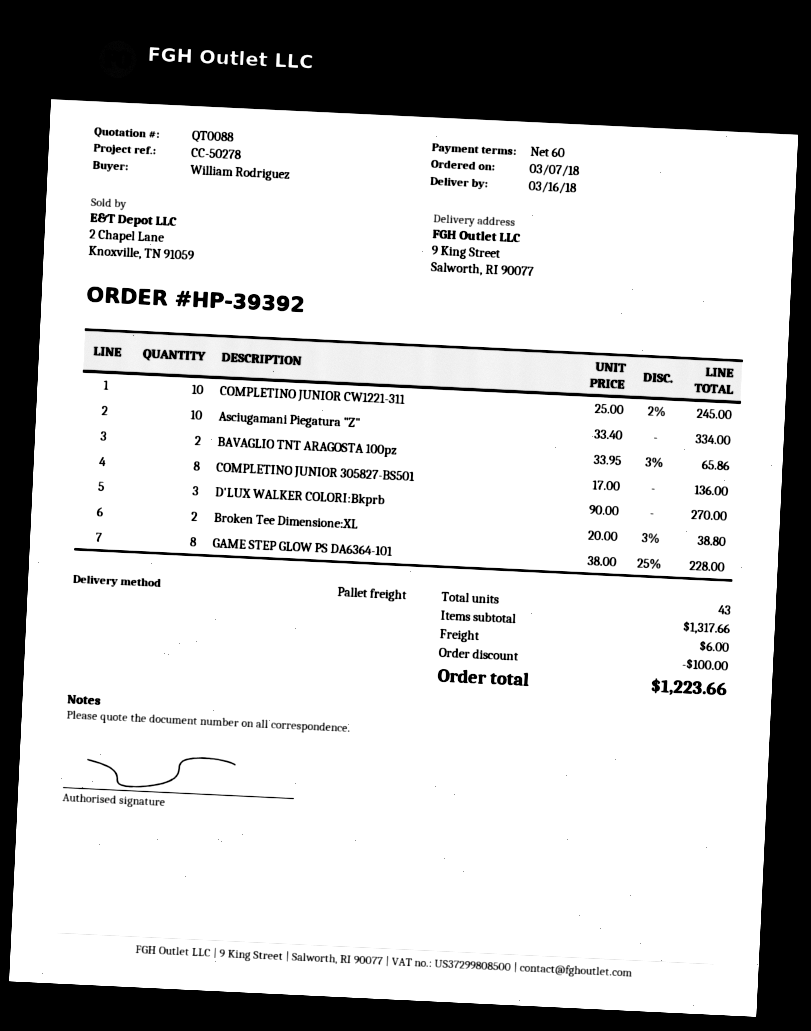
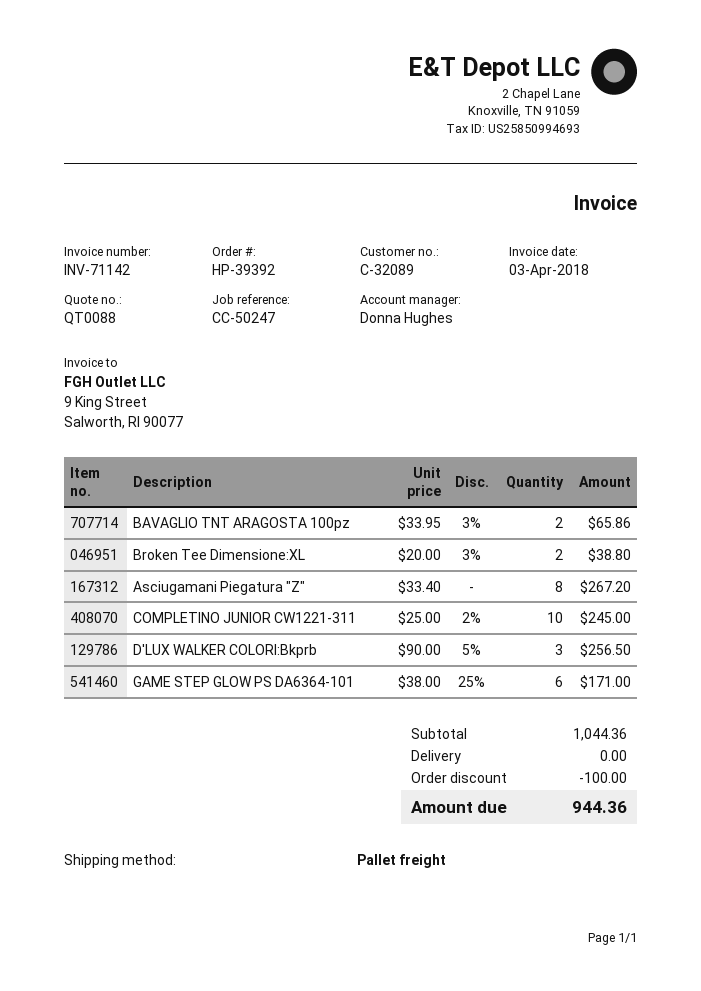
reference: CC-50278 -> CC-50247
Asciugamani Piegatura "Z": 10 x 33.40 = 334.00 -> 8 x 33.40 = 267.20
COMPLETINO JUNIOR 305827-BS501: 8 x 17.00 = 136.00 -> none
D'LUX WALKER COLORI:Bkprb: 3 x 90.00 = 270.00 -> 3 x 90.00 - 5% = 256.50
GAME STEP GLOW PS DA6364-101: 8 x 38.00 - 25% = 228.00 -> 6 x 38.00 - 25% = 171.00
subtotal: 1317.66 -> 1044.36
shipping: 6.00 -> 0.00
total: 1223.66 -> 944.36

